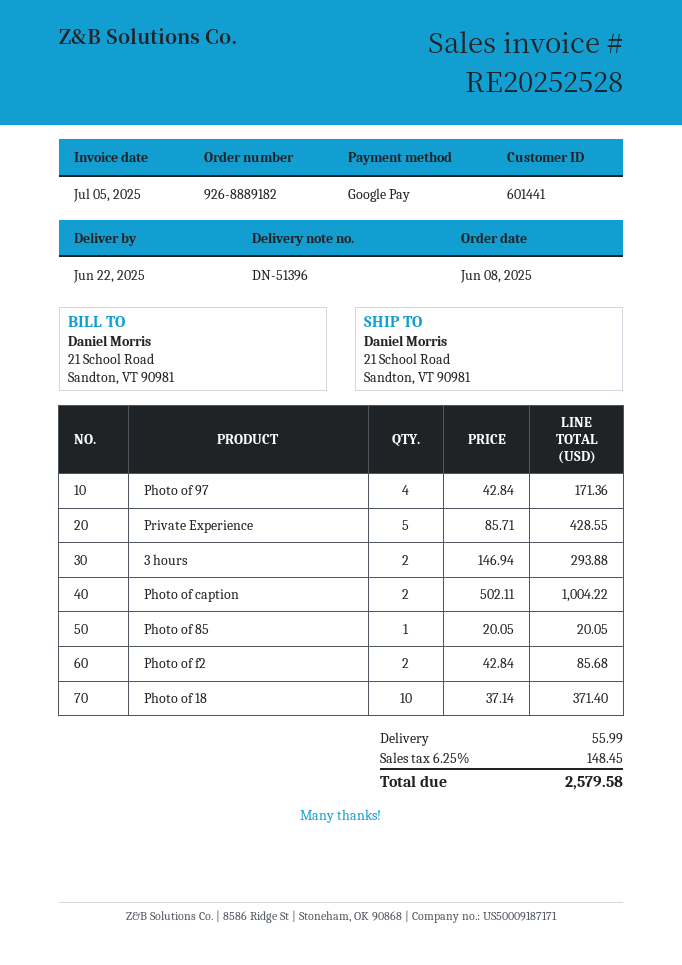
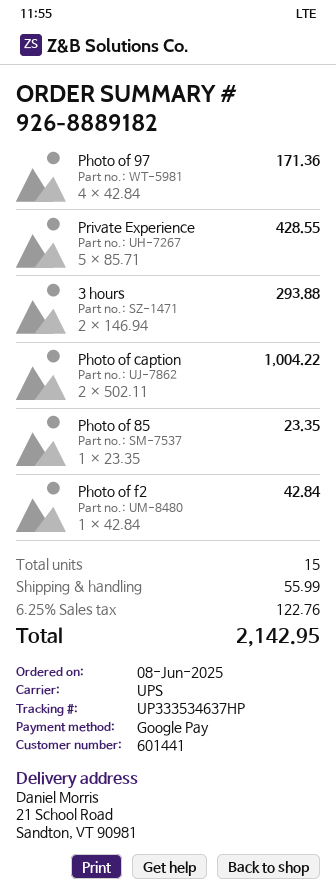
Photo of 85: 1 x 20.05 = 20.05 -> 1 x 23.35 = 23.35
Photo of f2: 2 x 42.84 = 85.68 -> 1 x 42.84 = 42.84
Photo of 18: 10 x 37.14 = 371.40 -> none
tax: 6.25% = 148.45 -> 6.25% = 122.76
total: 2579.58 -> 2142.95

